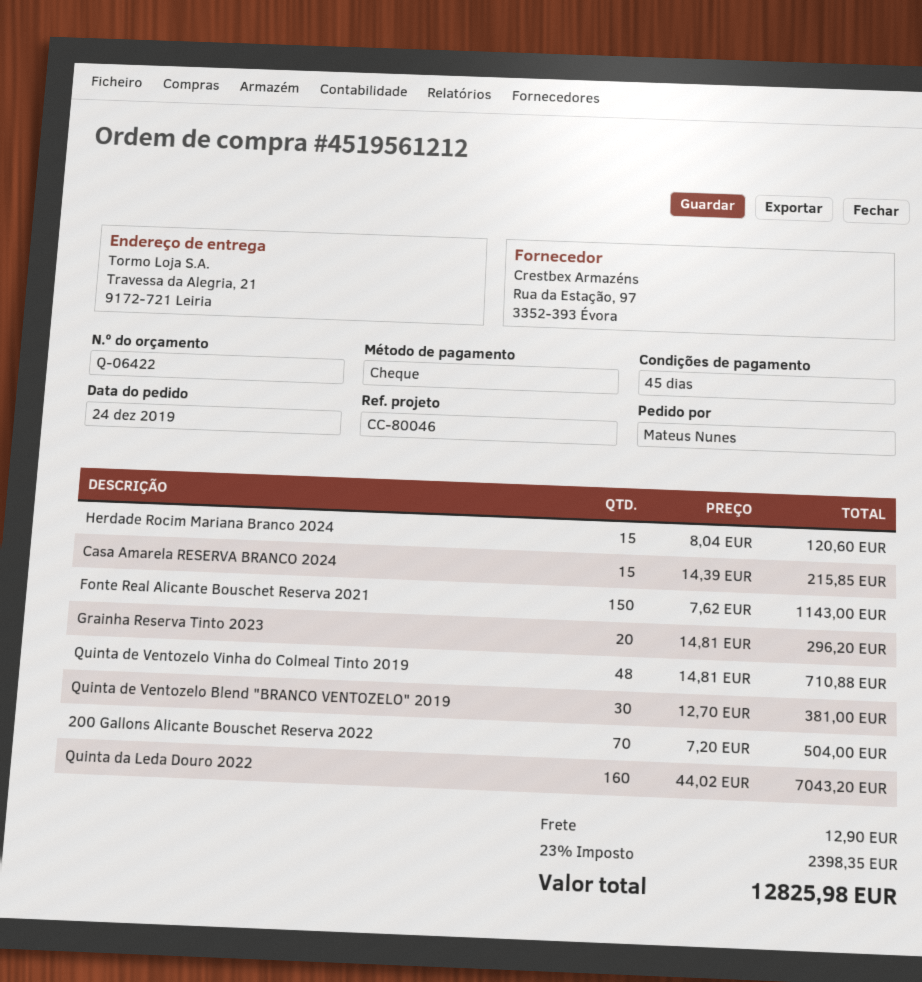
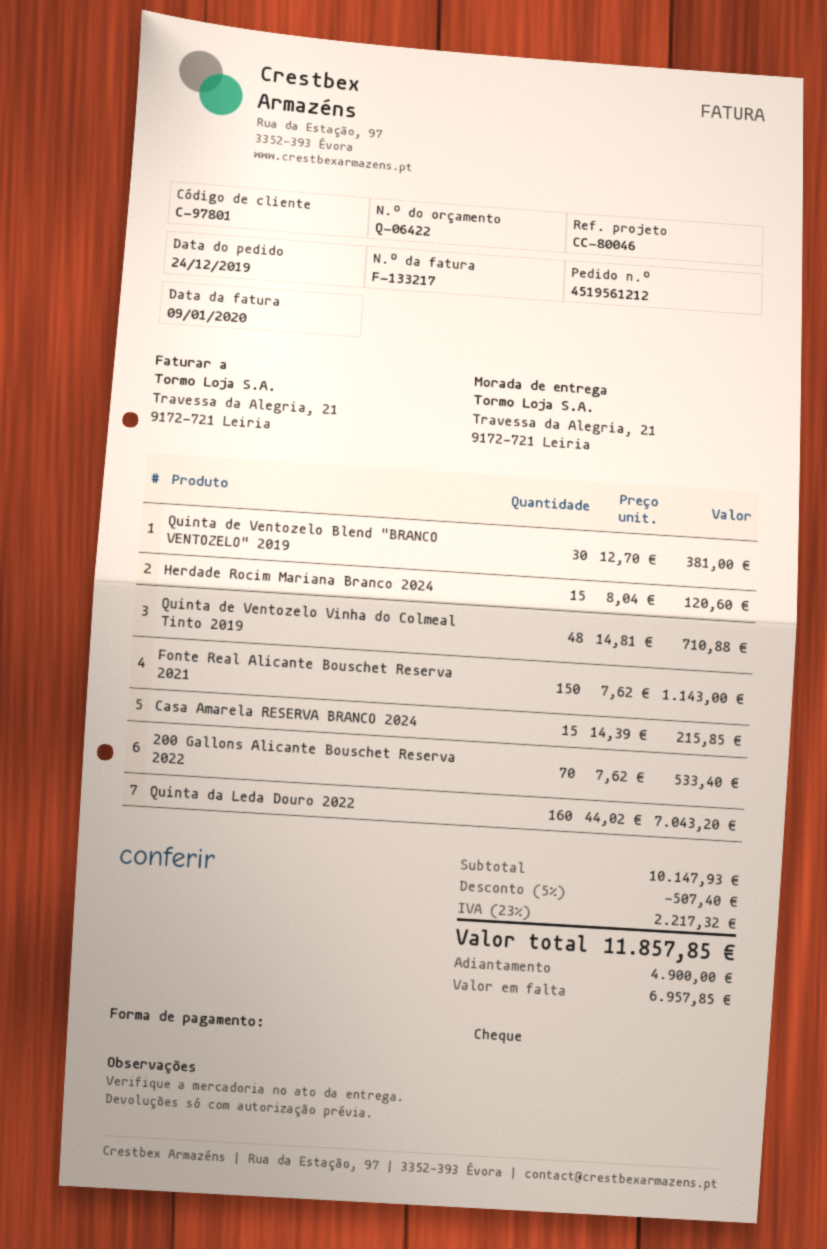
Grainha Reserva Tinto 2023: 20 x 14.81 = 296.20 -> none
200 Gallons Alicante Bouschet Reserva 2022: 70 x 7.20 = 504.00 -> 70 x 7.62 = 533.40
discount: none -> 5% = 507.40
shipping: 12.90 -> none
tax: 23% = 2398.35 -> 23% = 2217.32
total: 12825.98 -> 11857.85

